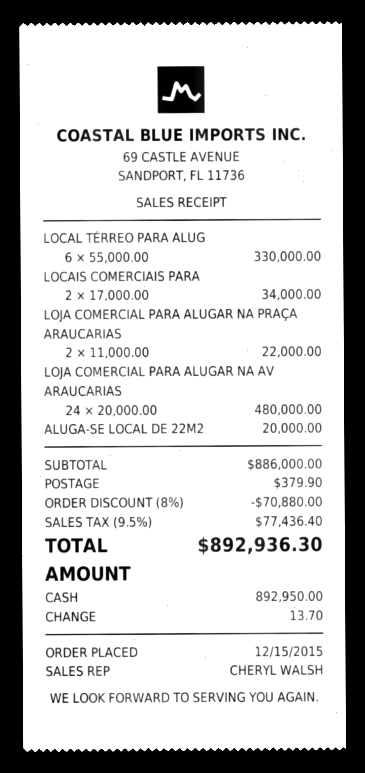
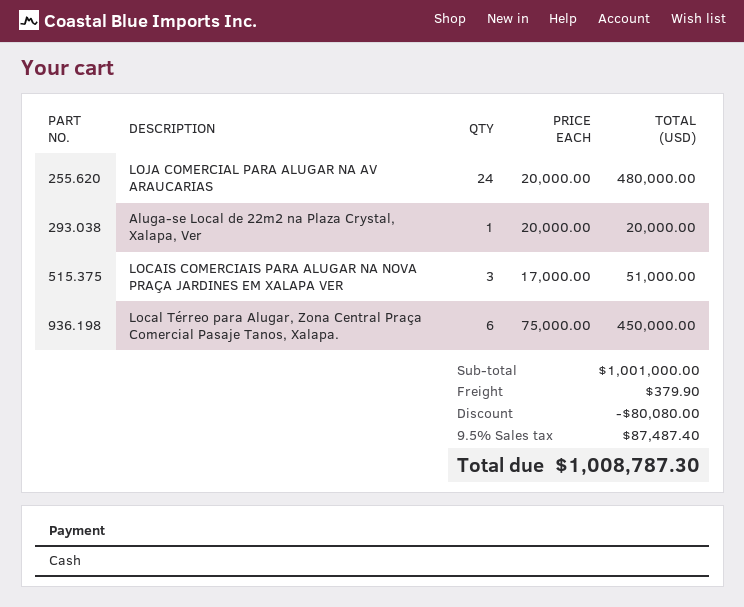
LOCAL TÉRREO PARA ALUG: 6 x 55000.00 = 330000.00 -> 6 x 75000.00 = 450000.00
LOCAIS COMERCIAIS PARA: 2 x 17000.00 = 34000.00 -> 3 x 17000.00 = 51000.00
LOJA COMERCIAL PARA ALUGAR NA PRAÇA ARAUCARIAS: 2 x 11000.00 = 22000.00 -> none
subtotal: 886000.00 -> 1001000.00
discount: 70880.00 -> 80080.00
tax: 9.5% = 77436.40 -> 9.5% = 87487.40
total: 892936.30 -> 1008787.30

